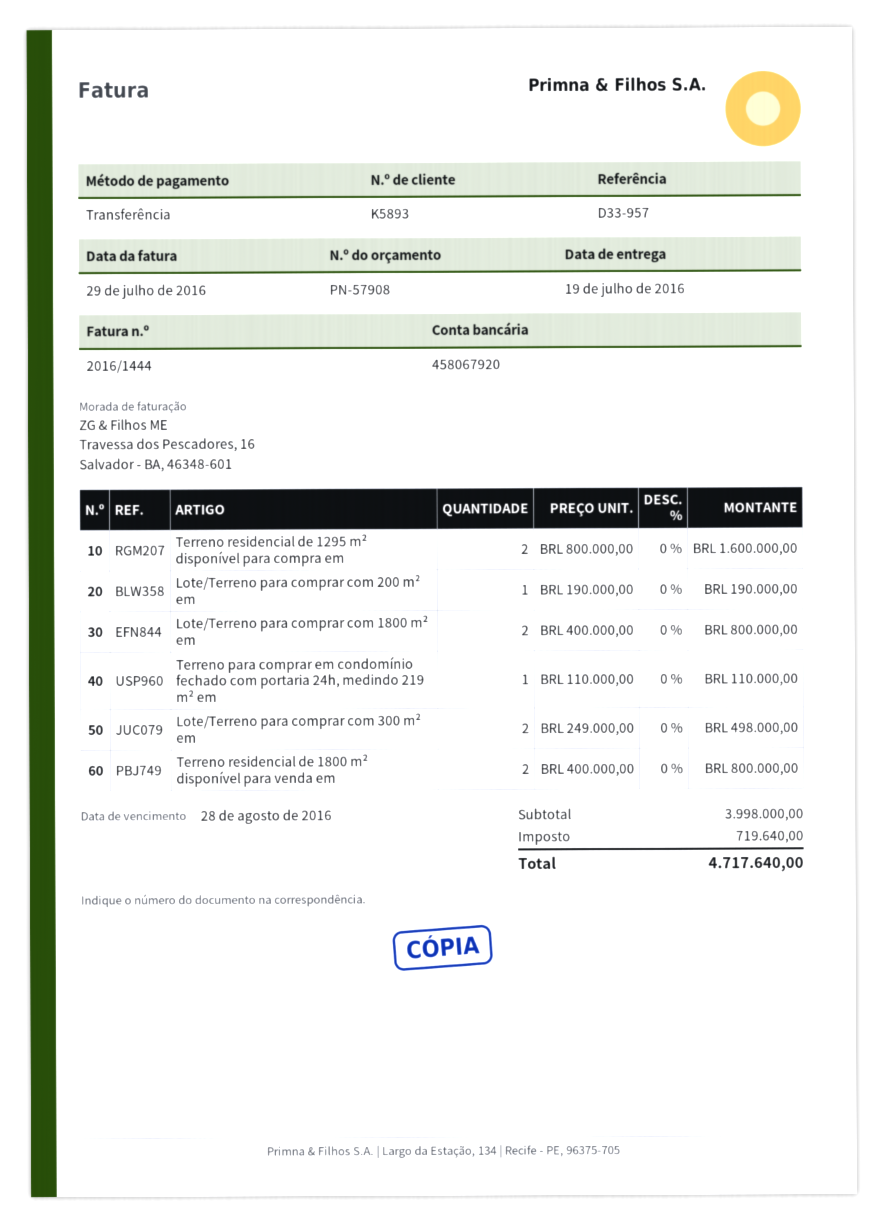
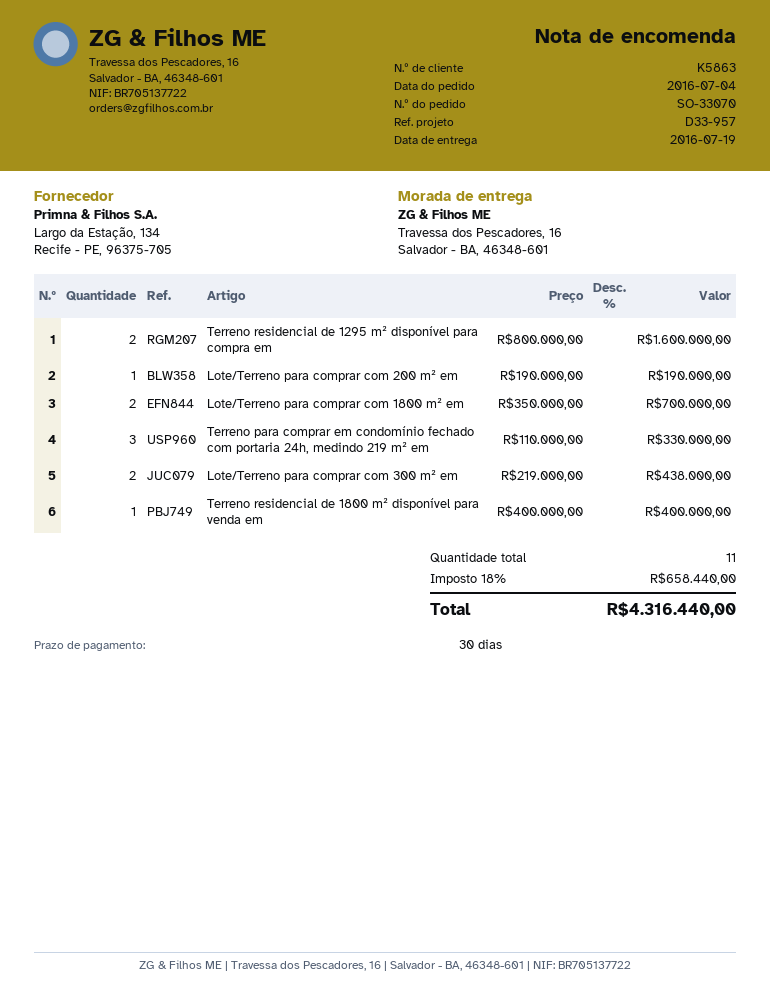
customer number: K5893 -> K5863
Lote/Terreno para comprar com 1800 m² em: 2 x 400000.00 = 800000.00 -> 2 x 350000.00 = 700000.00
Terreno para comprar em condomínio fechado com portaria 24h, medindo 219 m² em: 1 x 110000.00 = 110000.00 -> 3 x 110000.00 = 330000.00
Lote/Terreno para comprar com 300 m² em: 2 x 249000.00 = 498000.00 -> 2 x 219000.00 = 438000.00
Terreno residencial de 1800 m² disponível para venda em: 2 x 400000.00 = 800000.00 -> 1 x 400000.00 = 400000.00
tax: 719640.00 -> 658440.00
total: 4717640.00 -> 4316440.00

